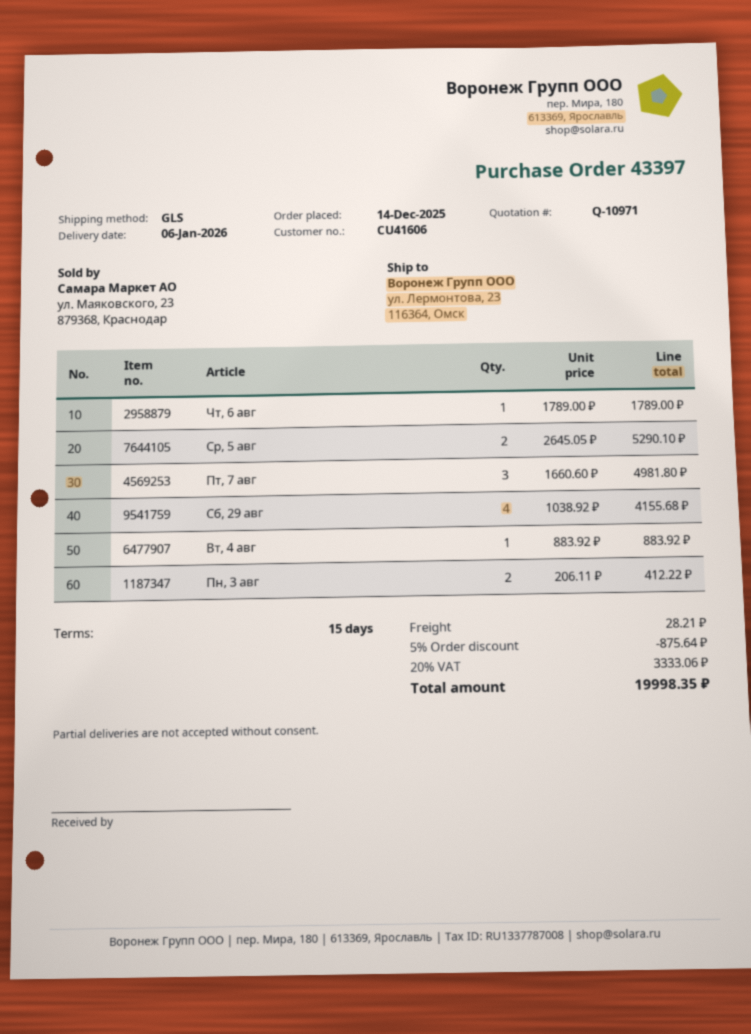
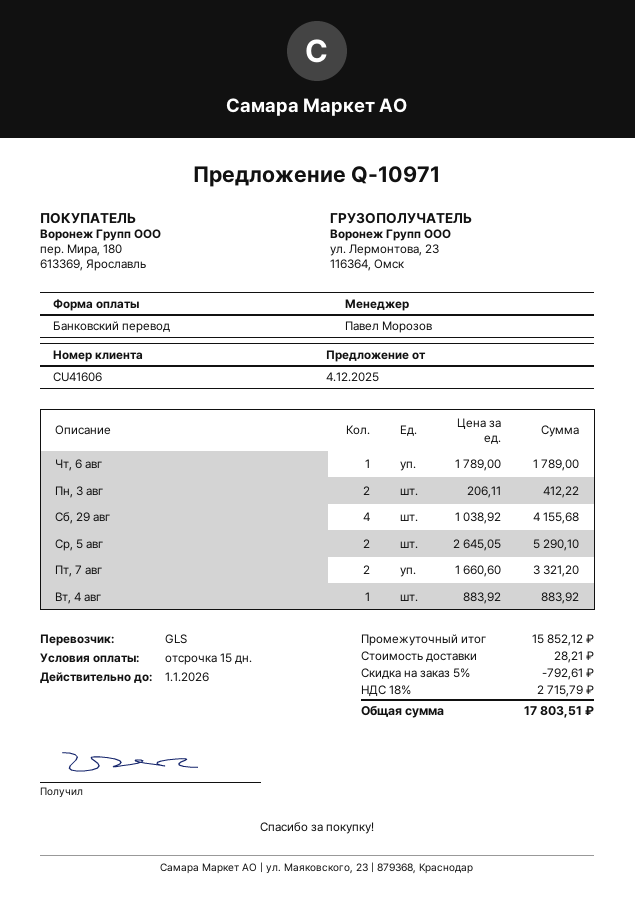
Пт, 7 авг: 3 x 1660.60 = 4981.80 -> 2 x 1660.60 = 3321.20
discount: 5% = 875.64 -> 5% = 792.61
tax: 20% = 3333.06 -> 18% = 2715.79
total: 19998.35 -> 17803.51

